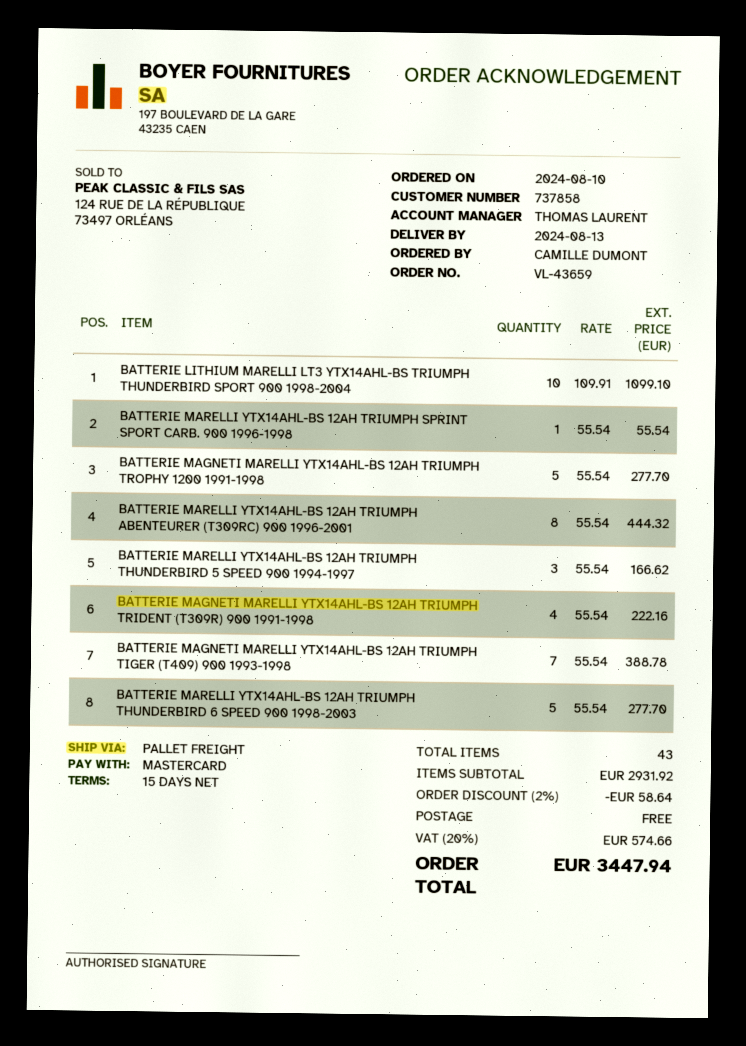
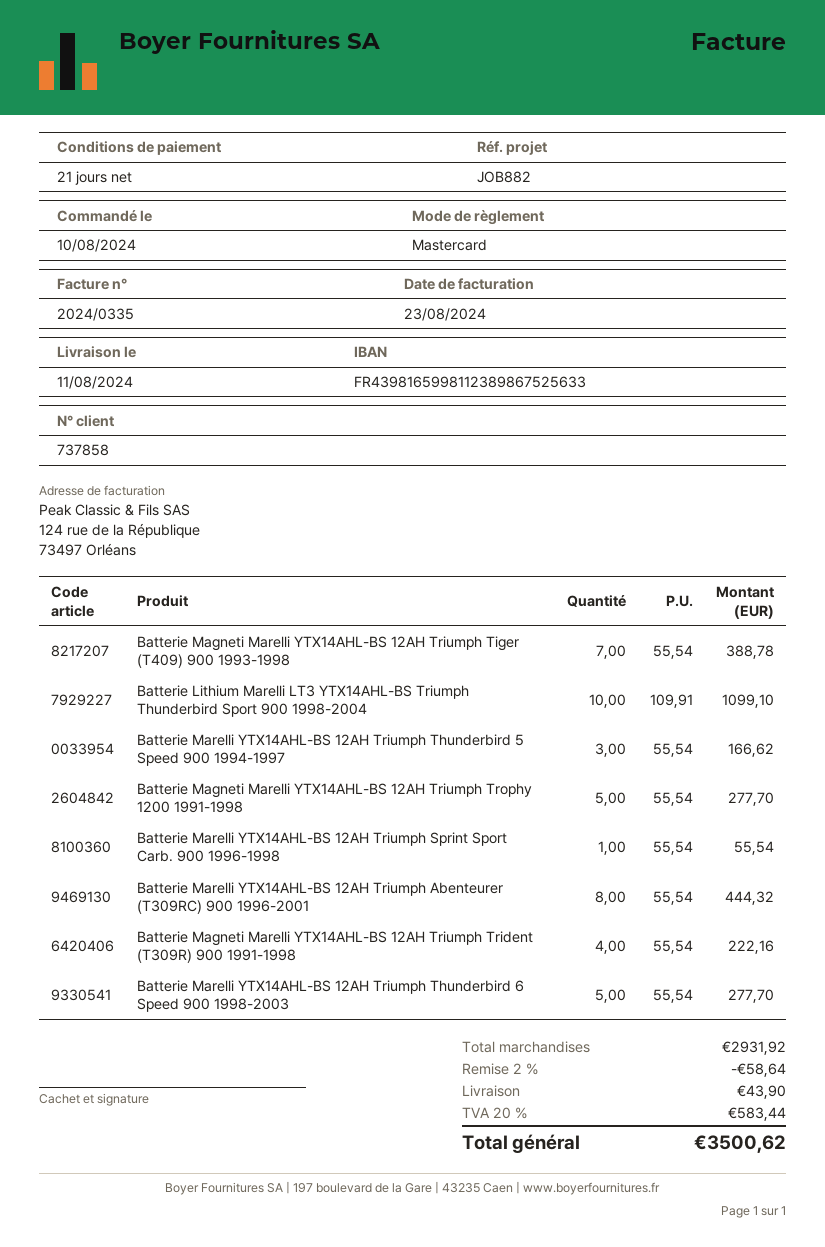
delivery date: 2024-08-13 -> 2024-08-11
payment terms: 15 days -> 21 days
shipping: 0.00 -> 43.90
tax: 20% = 574.66 -> 20% = 583.44
total: 3447.94 -> 3500.62

